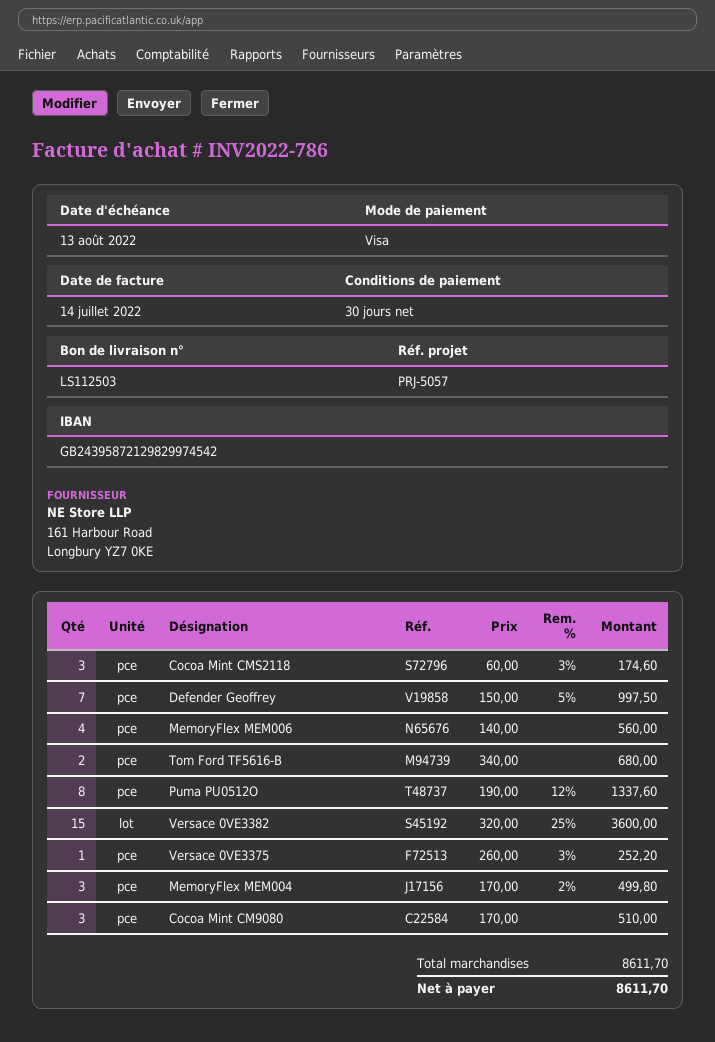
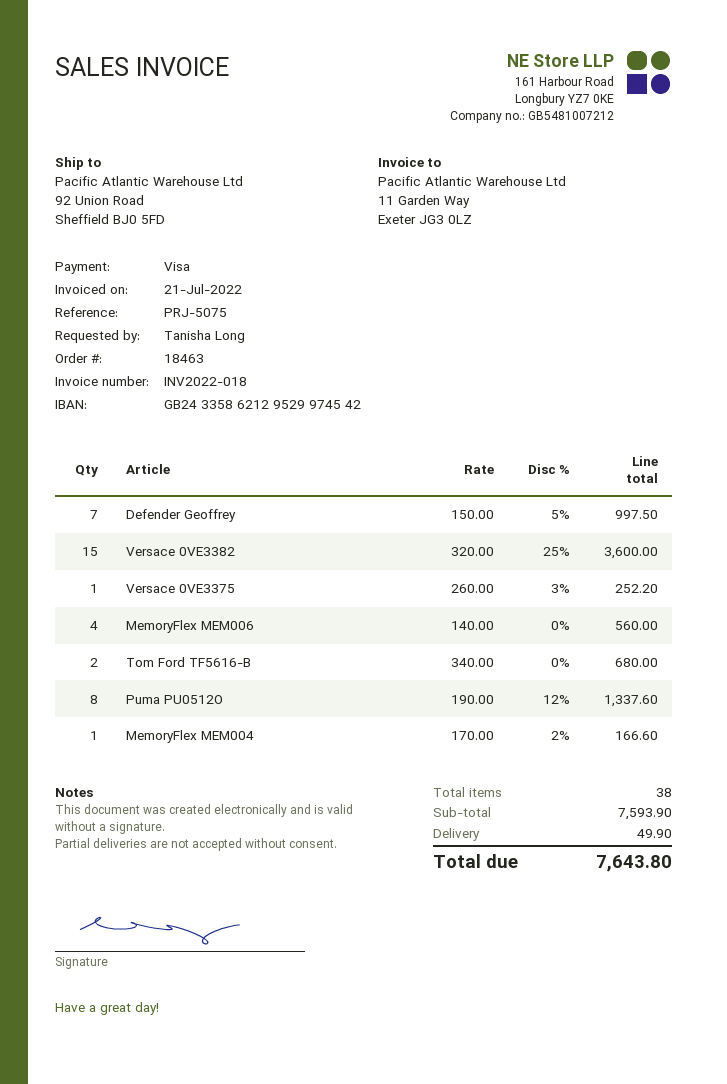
invoice number: INV2022-786 -> INV2022-018
invoice date: 2022-07-14 -> 2022-07-21
reference: PRJ-5057 -> PRJ-5075
bank account: GB24395872129829974542 -> GB24335862129529974542
Cocoa Mint CMS2118: 3 x 60.00 - 3% = 174.60 -> none
MemoryFlex MEM004: 3 x 170.00 - 2% = 499.80 -> 1 x 170.00 - 2% = 166.60
Cocoa Mint CM9080: 3 x 170.00 = 510.00 -> none
subtotal: 8611.70 -> 7593.90
shipping: none -> 49.90
total: 8611.70 -> 7643.80

